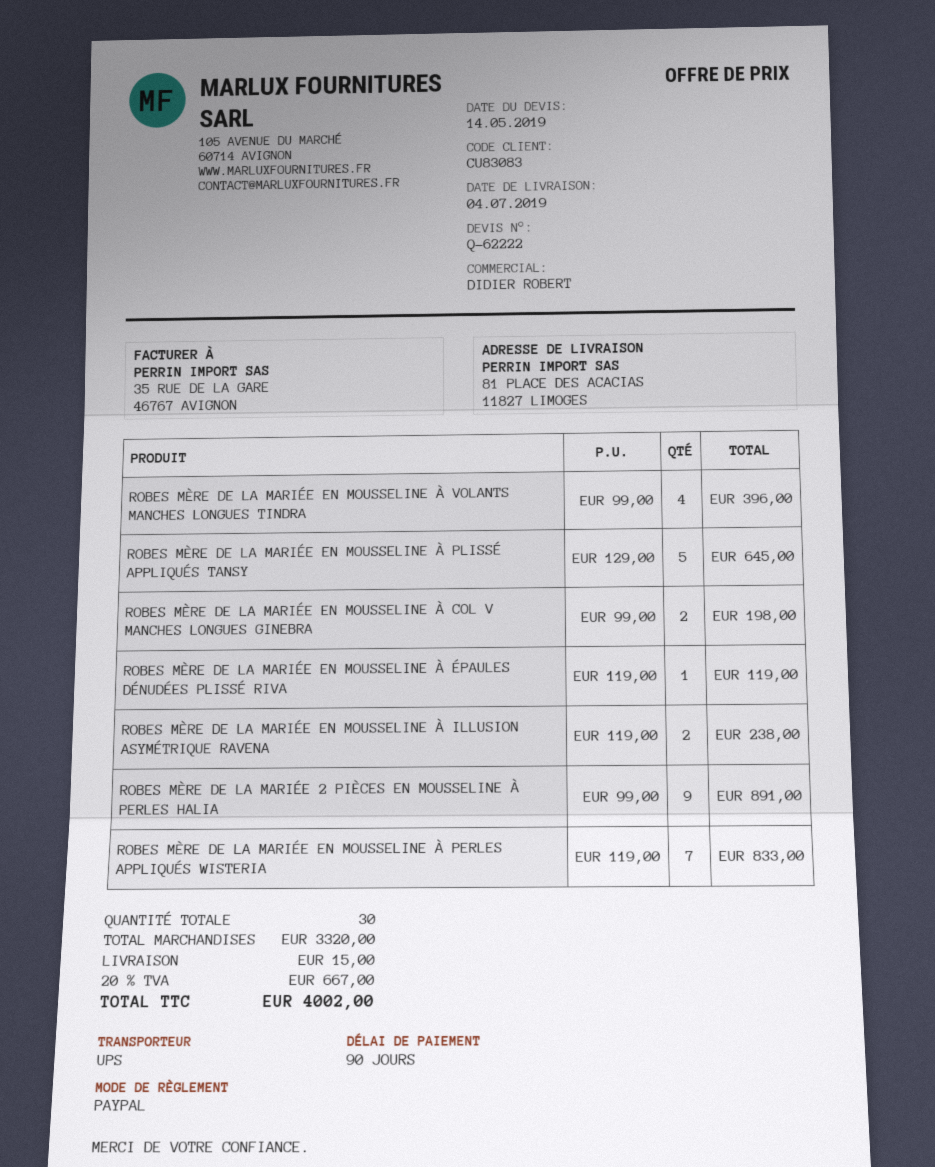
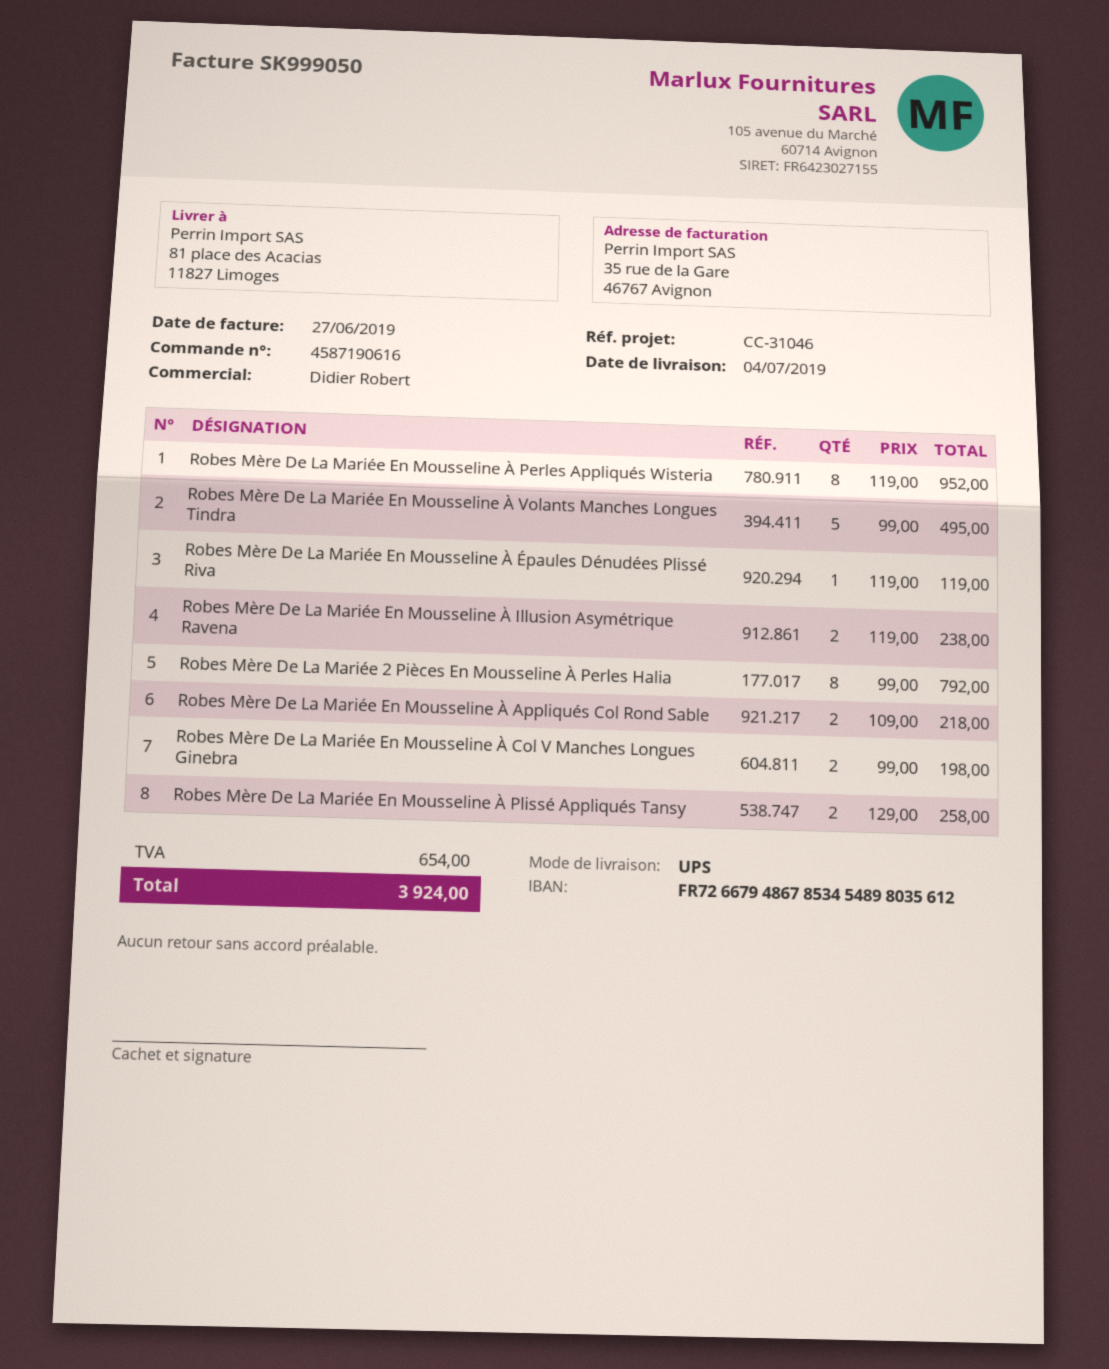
ROBES MÈRE DE LA MARIÉE EN MOUSSELINE À VOLANTS MANCHES LONGUES TINDRA: 4 x 99.00 = 396.00 -> 5 x 99.00 = 495.00
ROBES MÈRE DE LA MARIÉE EN MOUSSELINE À PLISSÉ APPLIQUÉS TANSY: 5 x 129.00 = 645.00 -> 2 x 129.00 = 258.00
ROBES MÈRE DE LA MARIÉE 2 PIÈCES EN MOUSSELINE À PERLES HALIA: 9 x 99.00 = 891.00 -> 8 x 99.00 = 792.00
ROBES MÈRE DE LA MARIÉE EN MOUSSELINE À PERLES APPLIQUÉS WISTERIA: 7 x 119.00 = 833.00 -> 8 x 119.00 = 952.00
Robes Mère De La Mariée En Mousseline À Appliqués Col Rond Sable: none -> 2 x 109.00 = 218.00
shipping: 15.00 -> none
tax: 667.00 -> 654.00
total: 4002.00 -> 3924.00

